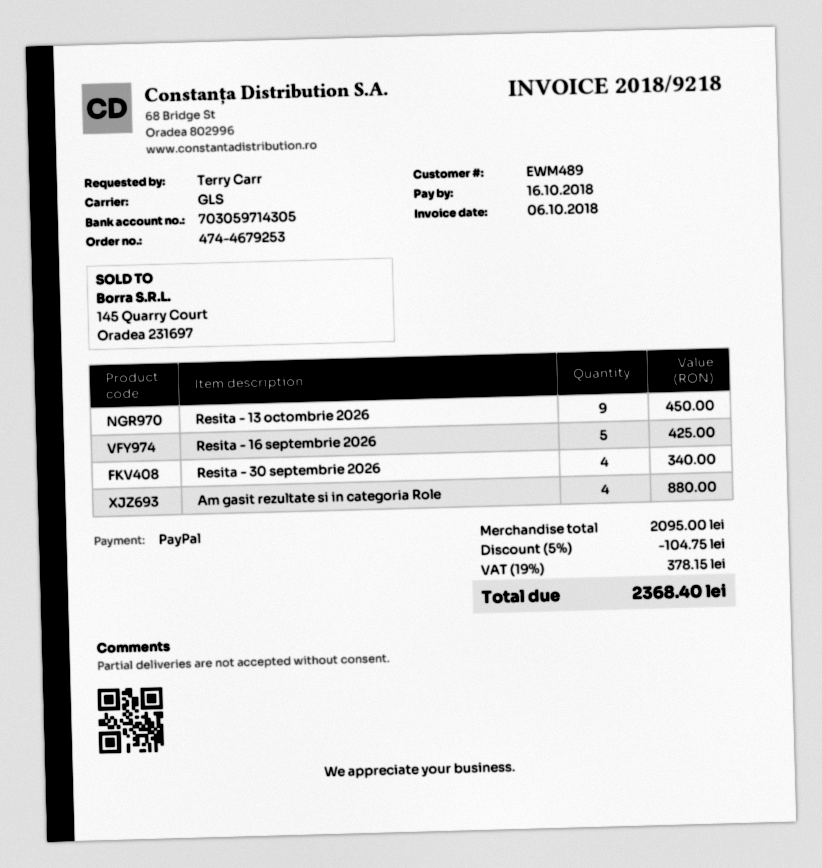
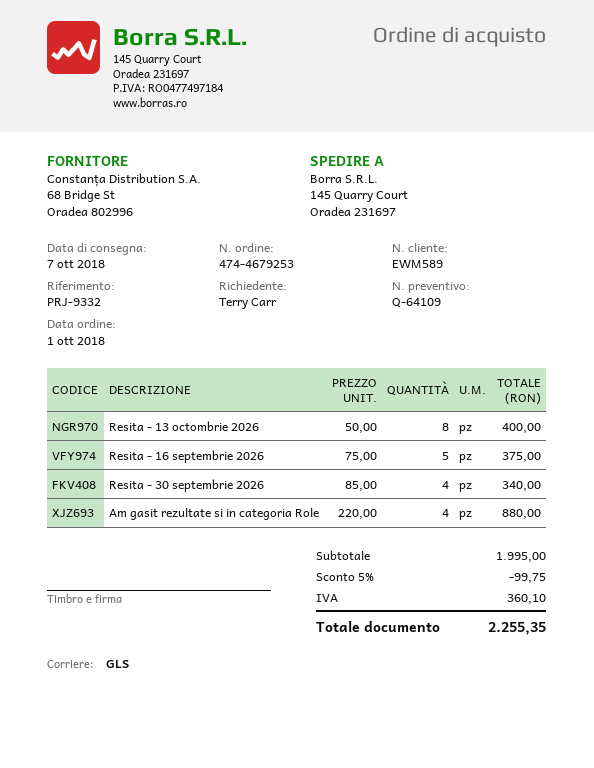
customer number: EWM489 -> EWM589
Resita - 13 octombrie 2026: 9 for 450.00 -> 8 for 400.00
Resita - 16 septembrie 2026: 5 for 425.00 -> 5 for 375.00
subtotal: 2095.00 -> 1995.00
discount: 5% = 104.75 -> 5% = 99.75
tax: 378.15 -> 360.10
total: 2368.40 -> 2255.35

